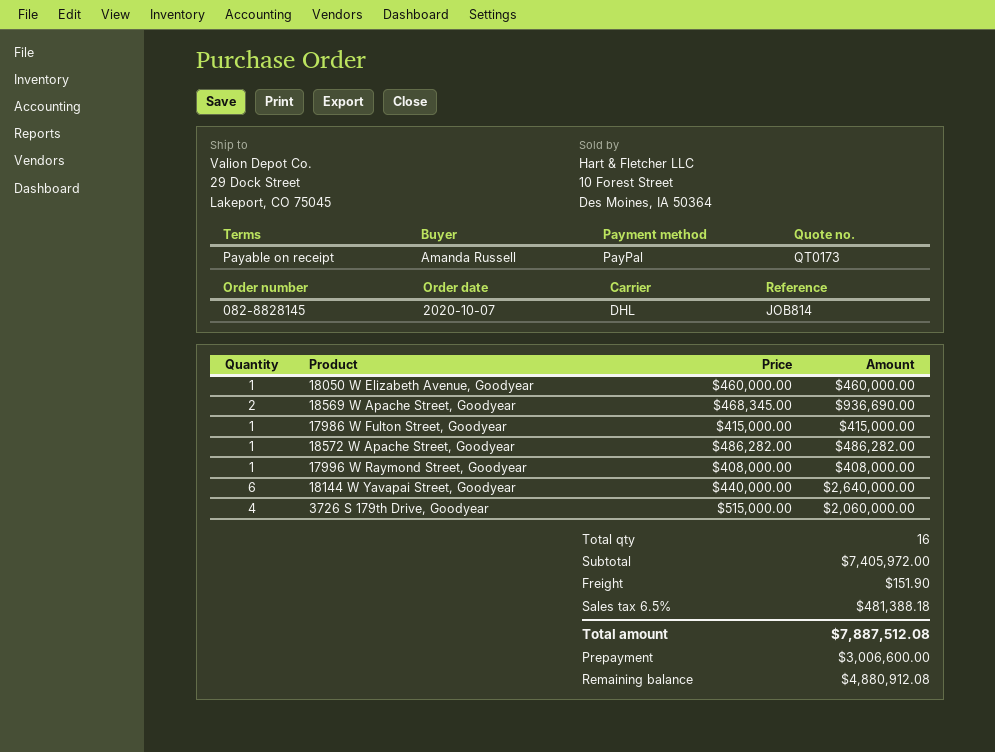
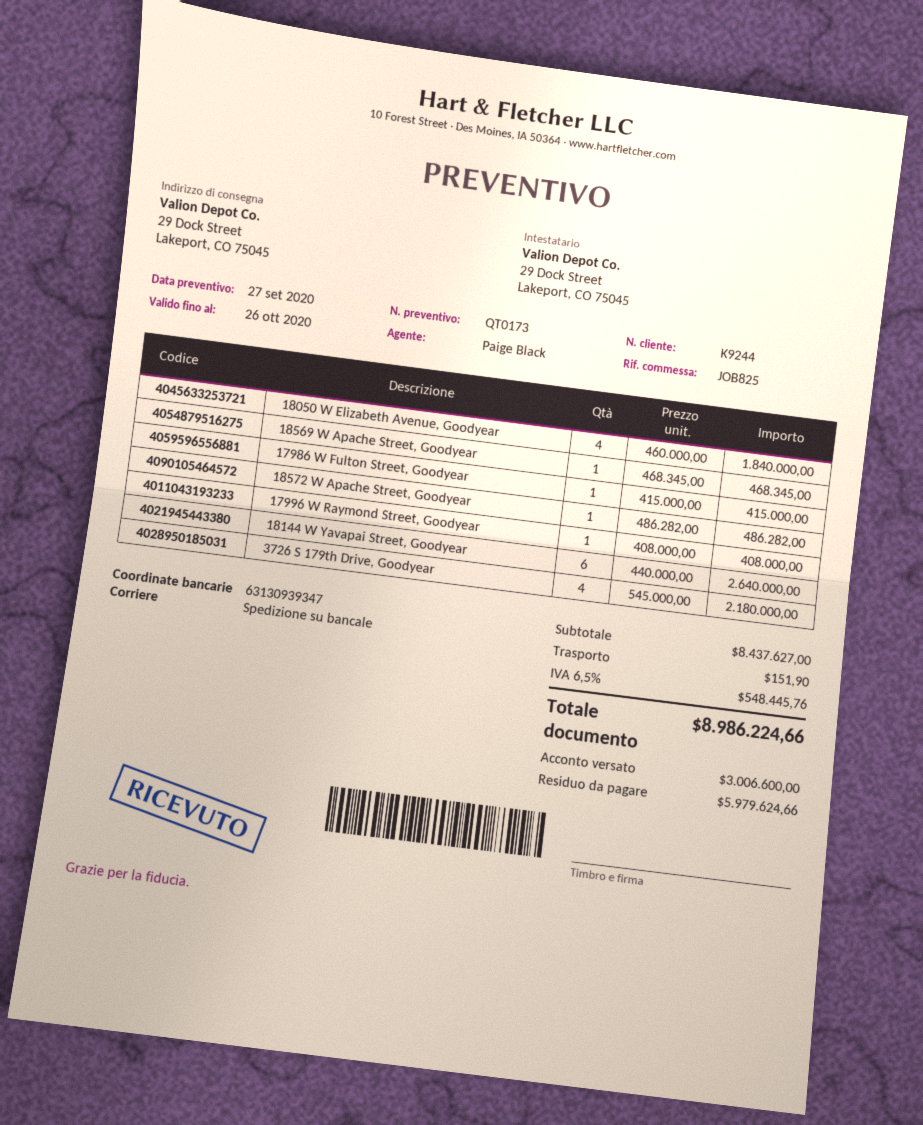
reference: JOB814 -> JOB825
shipping method: DHL -> pallet freight
18050 W Elizabeth Avenue, Goodyear: 1 x 460000.00 = 460000.00 -> 4 x 460000.00 = 1840000.00
18569 W Apache Street, Goodyear: 2 x 468345.00 = 936690.00 -> 1 x 468345.00 = 468345.00
3726 S 179th Drive, Goodyear: 4 x 515000.00 = 2060000.00 -> 4 x 545000.00 = 2180000.00
subtotal: 7405972.00 -> 8437627.00
tax: 6.5% = 481388.18 -> 6.5% = 548445.76
total: 7887512.08 -> 8986224.66
balance: 4880912.08 -> 5979624.66

